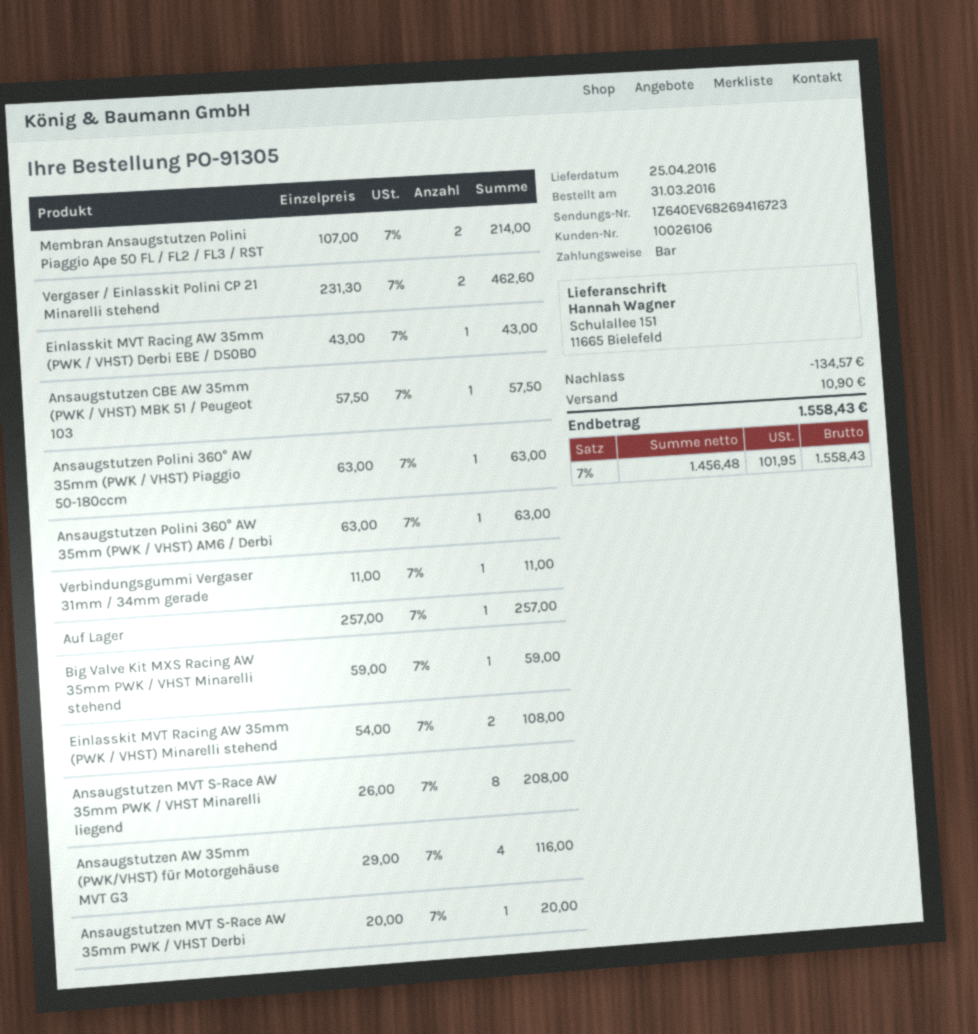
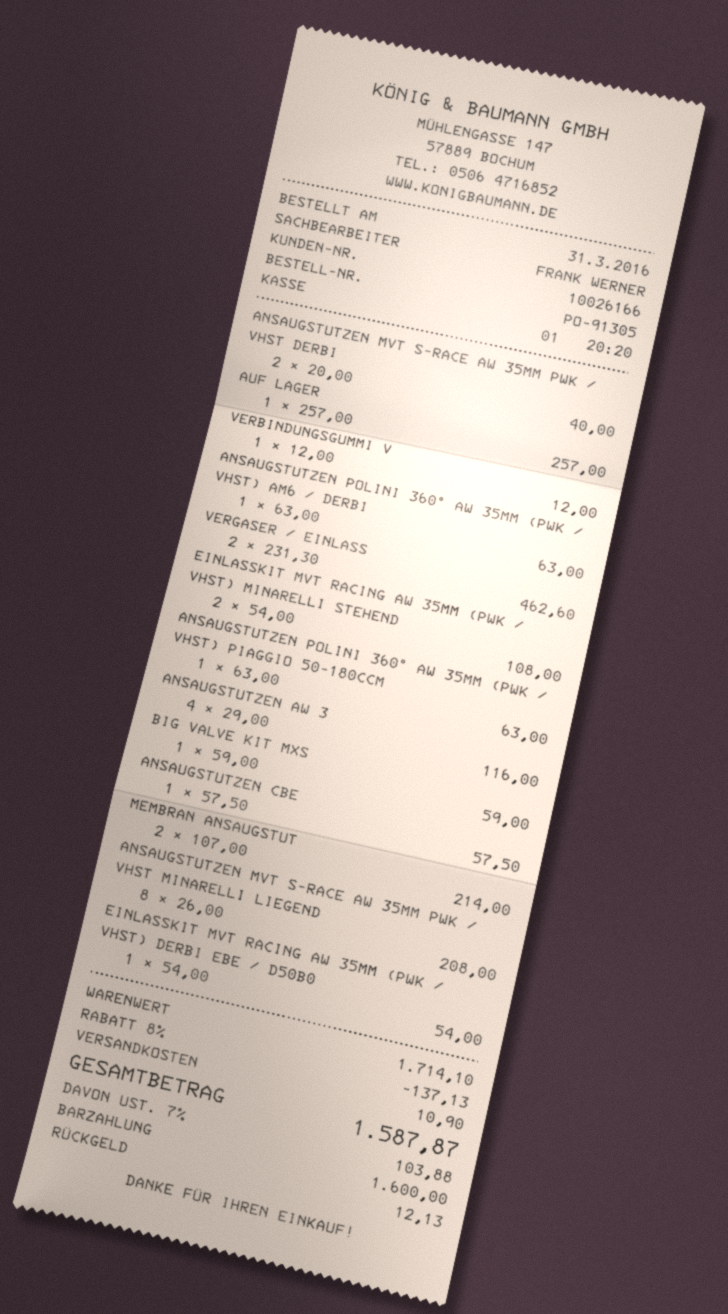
customer number: 10026106 -> 10026166
Einlasskit MVT Racing AW 35mm (PWK / VHST) Derbi EBE / D50B0: 1 x 43.00 = 43.00 -> 1 x 54.00 = 54.00
Verbindungsgummi Vergaser 31mm / 34mm gerade: 1 x 11.00 = 11.00 -> 1 x 12.00 = 12.00
Ansaugstutzen MVT S-Race AW 35mm PWK / VHST Derbi: 1 x 20.00 = 20.00 -> 2 x 20.00 = 40.00
discount: 134.57 -> 137.13
tax: 7% = 101.95 -> 7% = 103.88
total: 1558.43 -> 1587.87

